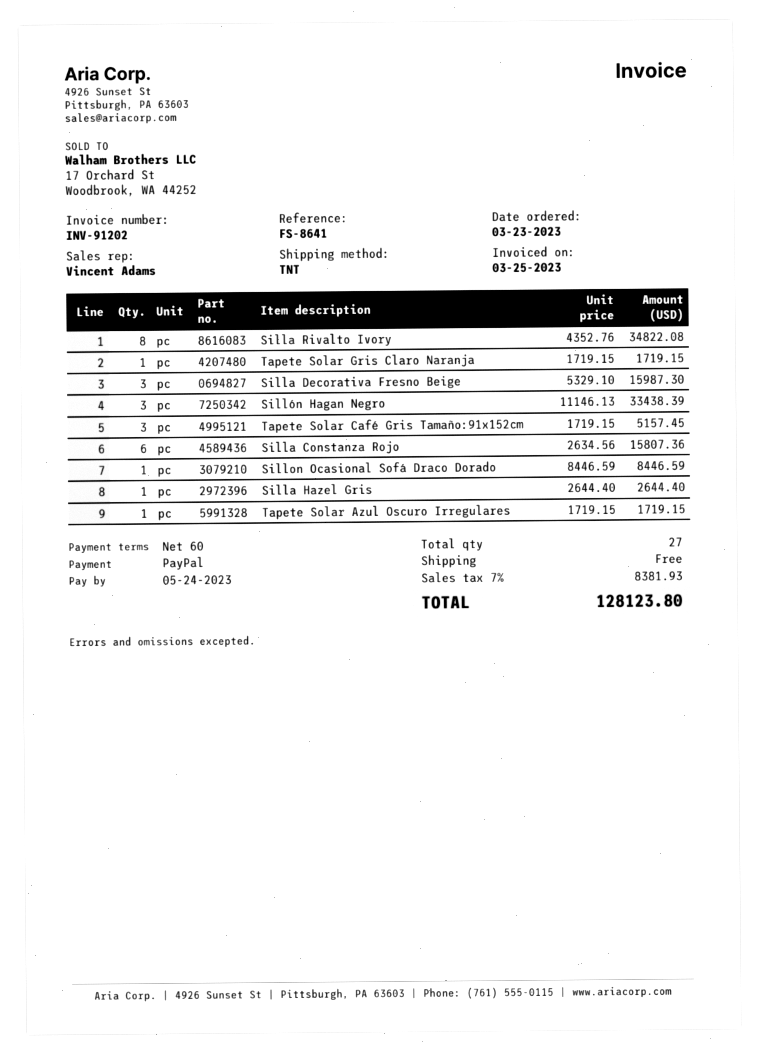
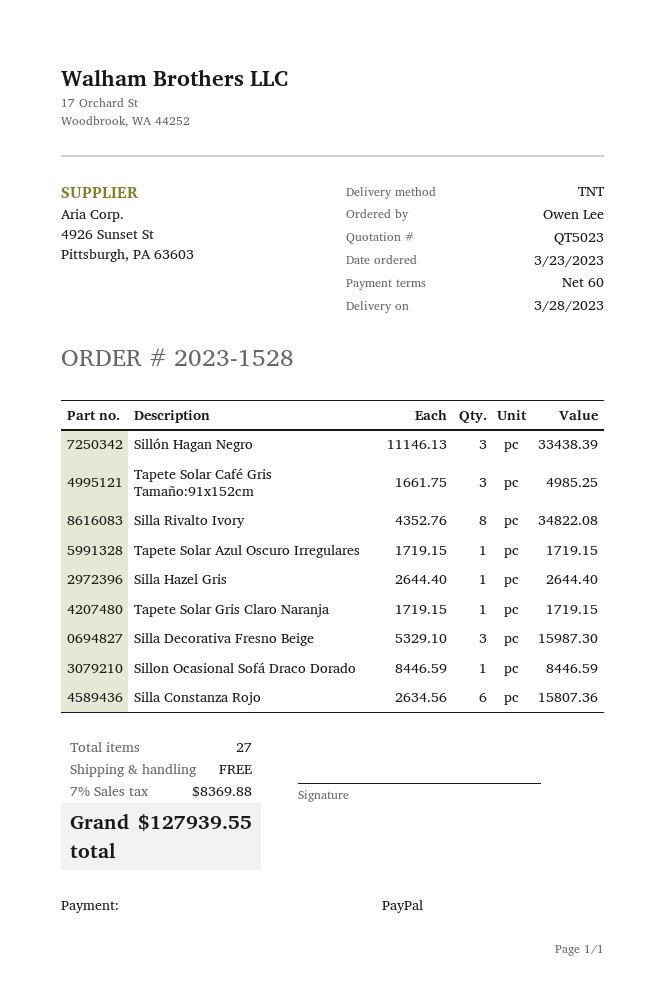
Tapete Solar Café Gris Tamaño:91x152cm: 3 x 1719.15 = 5157.45 -> 3 x 1661.75 = 4985.25
tax: 7% = 8381.93 -> 7% = 8369.88
total: 128123.80 -> 127939.55

